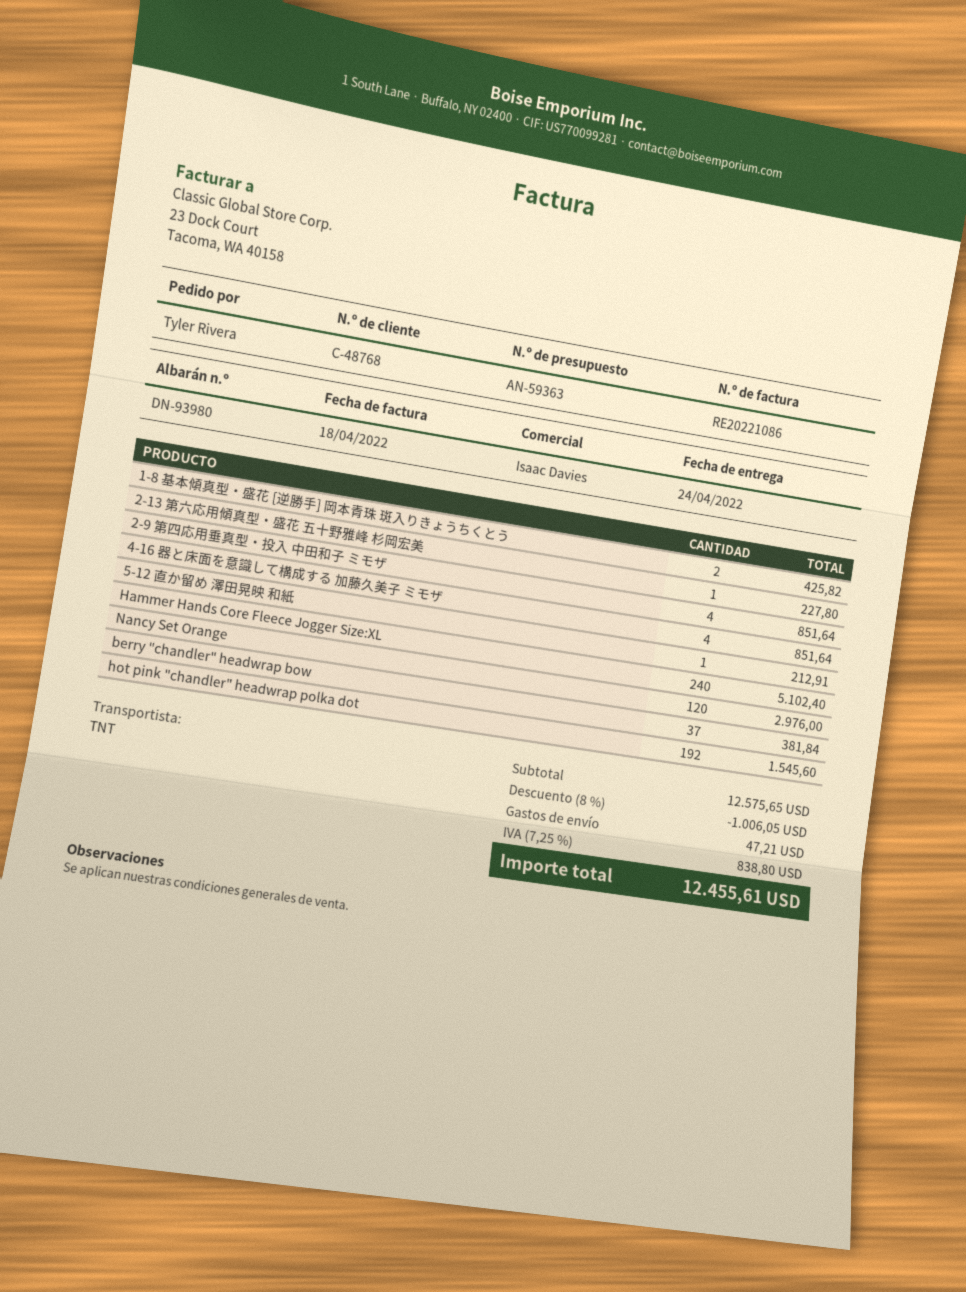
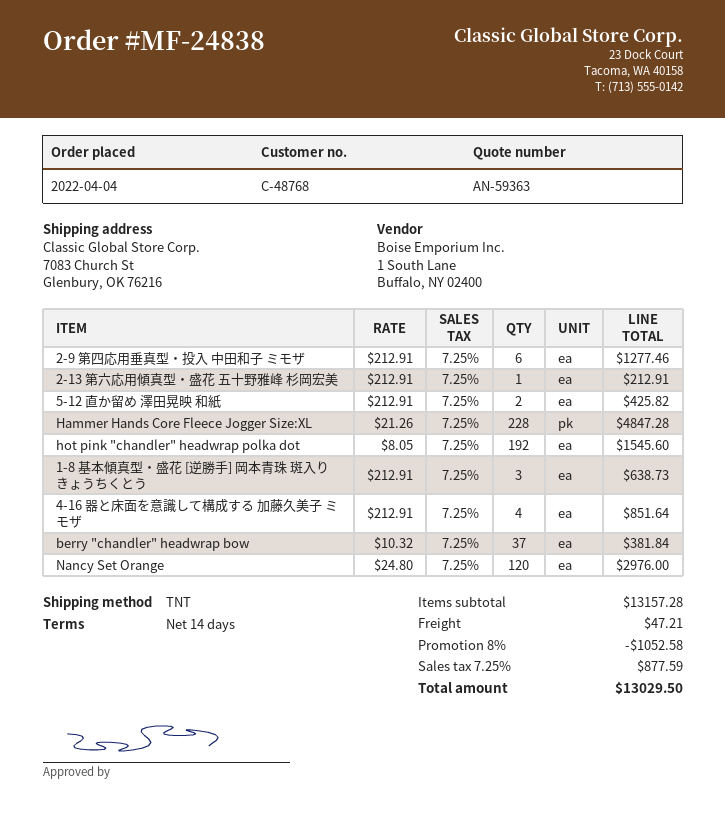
1-8 基本傾真型・盛花 [逆勝手] 岡本青珠 斑入りきょうちくとう: 2 for 425.82 -> 3 for 638.73
2-13 第六応用傾真型・盛花 五十野雅峰 杉岡宏美: 1 for 227.80 -> 1 for 212.91
2-9 第四応用垂真型・投入 中田和子 ミモザ: 4 for 851.64 -> 6 for 1277.46
5-12 直か留め 澤田晃映 和紙: 1 for 212.91 -> 2 for 425.82
Hammer Hands Core Fleece Jogger Size:XL: 240 for 5102.40 -> 228 for 4847.28
subtotal: 12575.65 -> 13157.28
discount: 8% = 1006.05 -> 8% = 1052.58
tax: 7.25% = 838.80 -> 7.25% = 877.59
total: 12455.61 -> 13029.50

